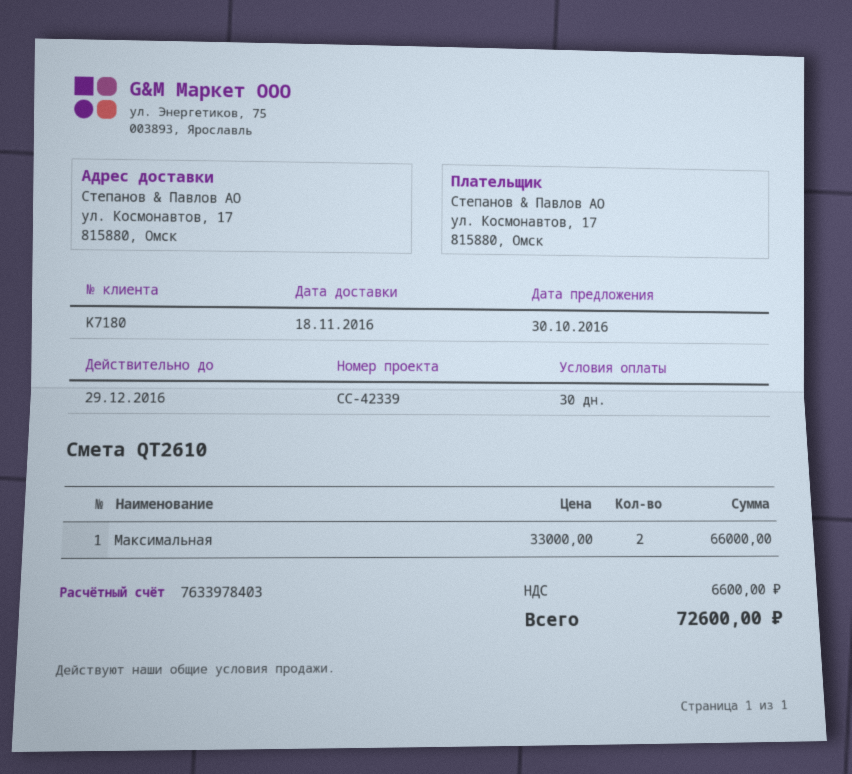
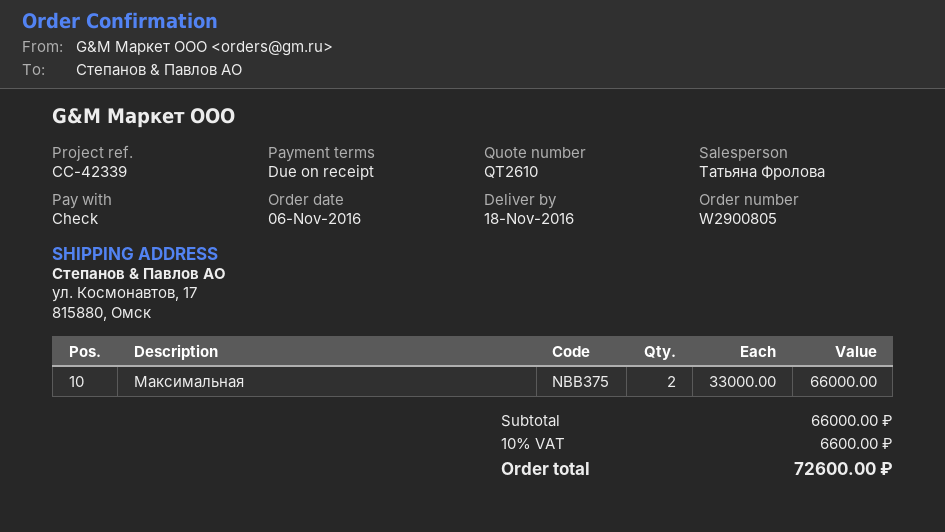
payment terms: 30 days -> on receipt

